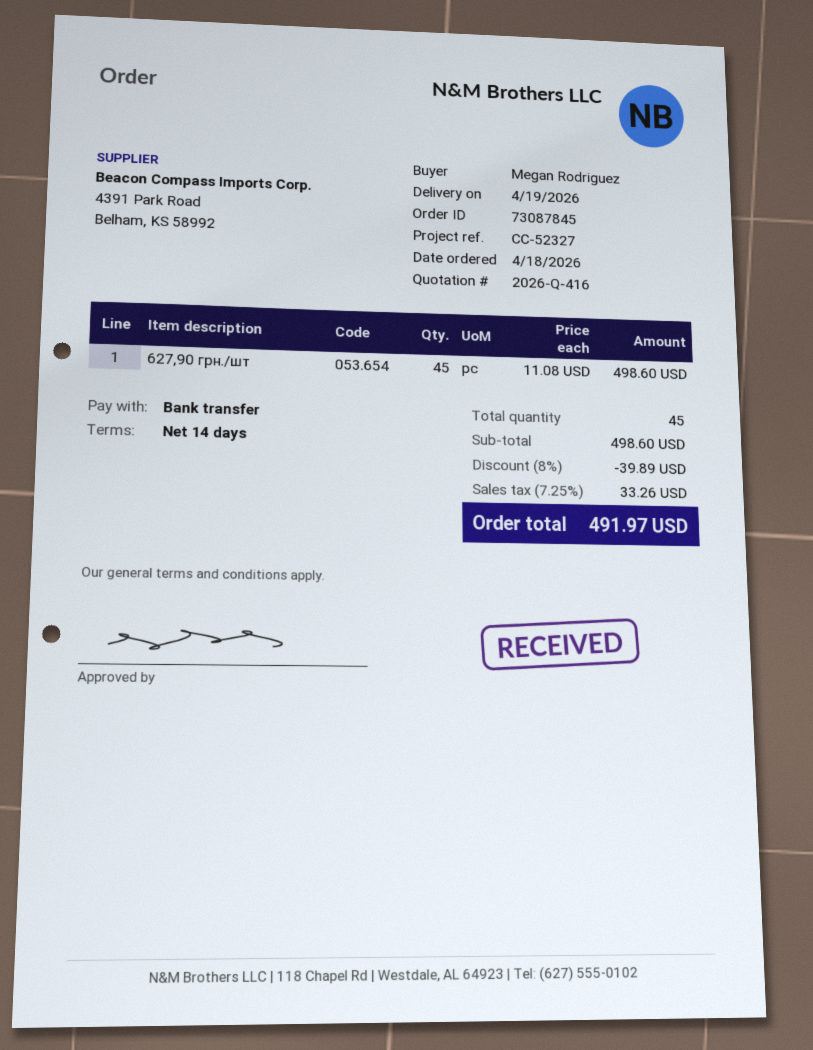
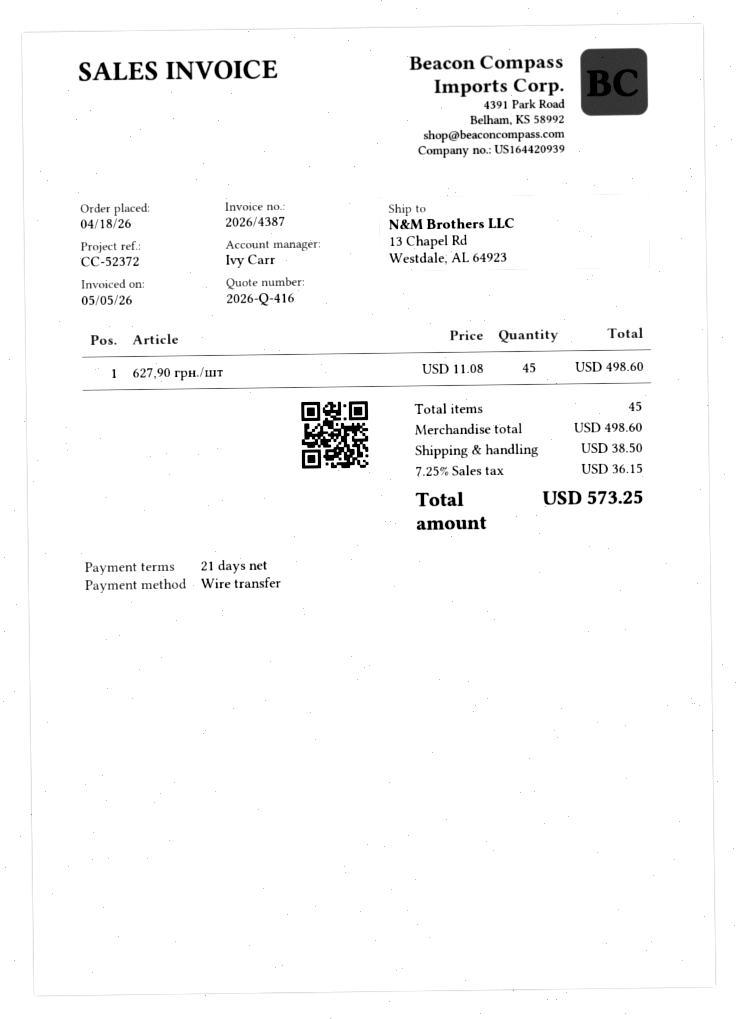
payment terms: 14 days -> 21 days
reference: CC-52327 -> CC-52372
discount: 8% = 39.89 -> none
shipping: none -> 38.50
tax: 7.25% = 33.26 -> 7.25% = 36.15
total: 491.97 -> 573.25

